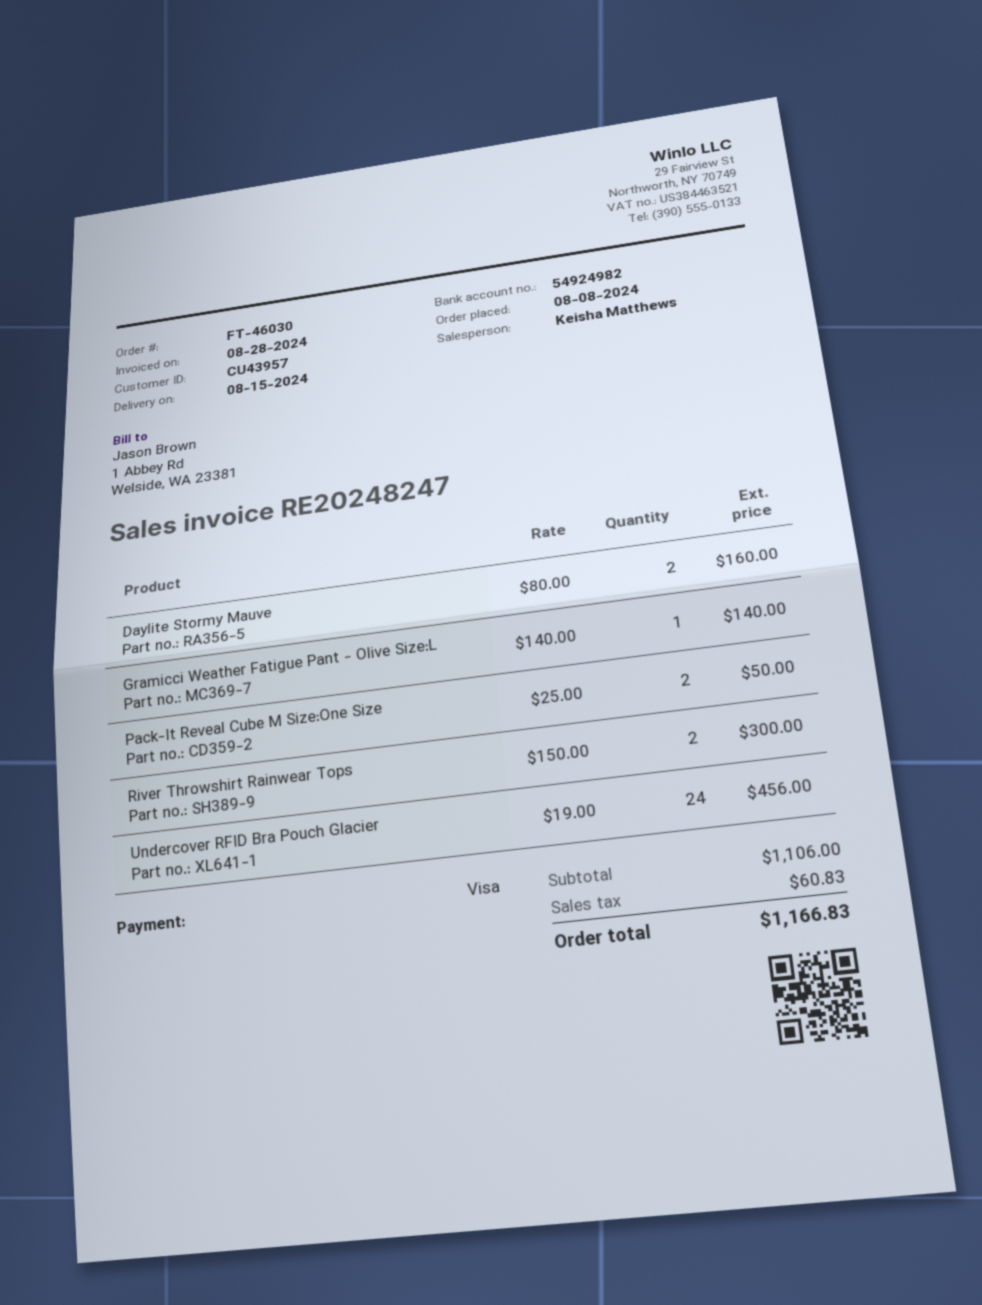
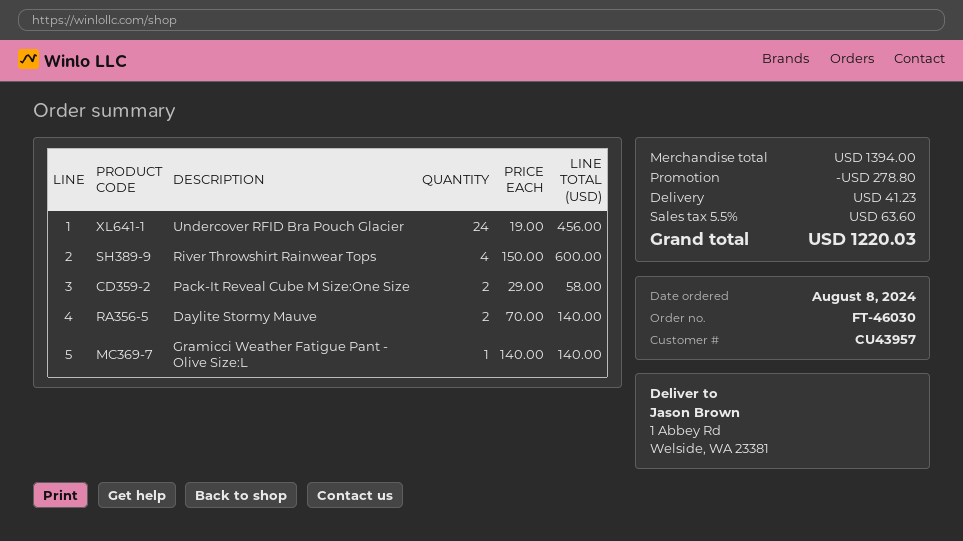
Daylite Stormy Mauve: 2 x 80.00 = 160.00 -> 2 x 70.00 = 140.00
Pack-It Reveal Cube M Size:One Size: 2 x 25.00 = 50.00 -> 2 x 29.00 = 58.00
River Throwshirt Rainwear Tops: 2 x 150.00 = 300.00 -> 4 x 150.00 = 600.00
subtotal: 1106.00 -> 1394.00
discount: none -> 278.80
shipping: none -> 41.23
tax: 60.83 -> 63.60
total: 1166.83 -> 1220.03

